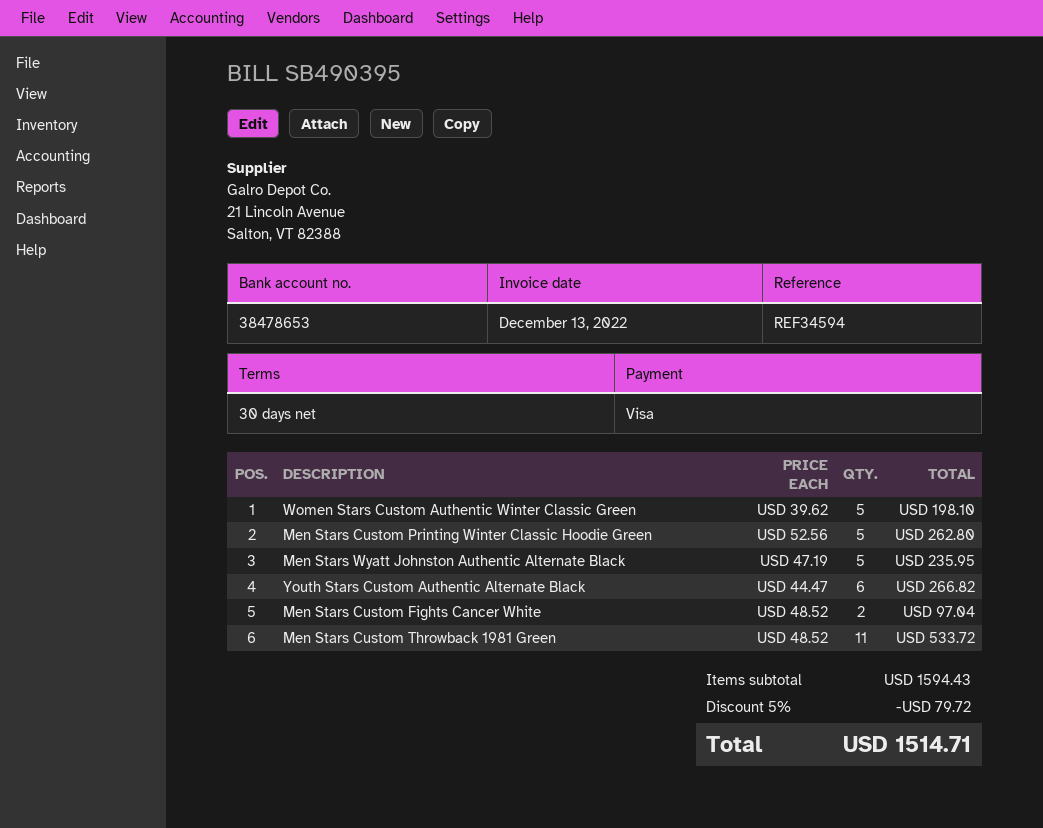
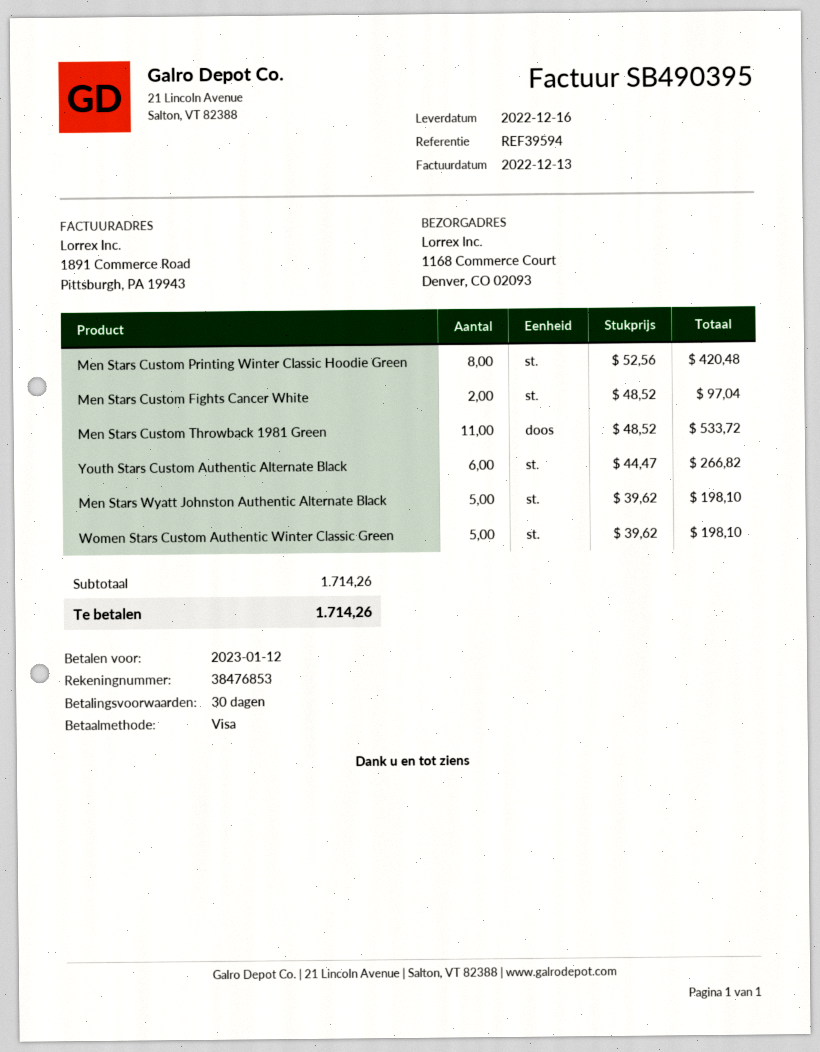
reference: REF34594 -> REF39594
bank account: 38478653 -> 38476853
Men Stars Custom Printing Winter Classic Hoodie Green: 5 x 52.56 = 262.80 -> 8 x 52.56 = 420.48
Men Stars Wyatt Johnston Authentic Alternate Black: 5 x 47.19 = 235.95 -> 5 x 39.62 = 198.10
subtotal: 1594.43 -> 1714.26
discount: 5% = 79.72 -> none
total: 1514.71 -> 1714.26

